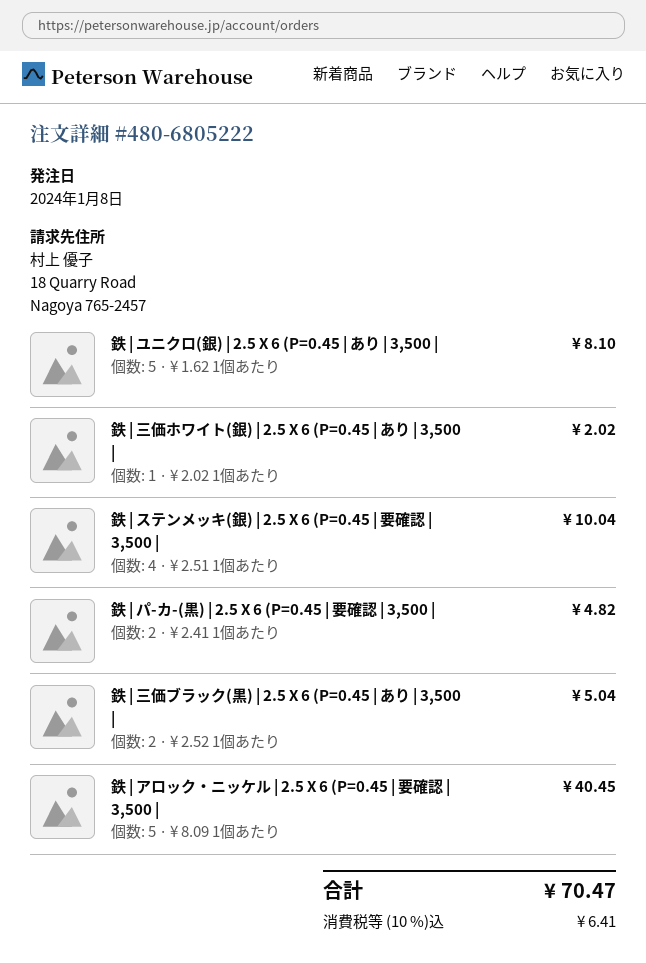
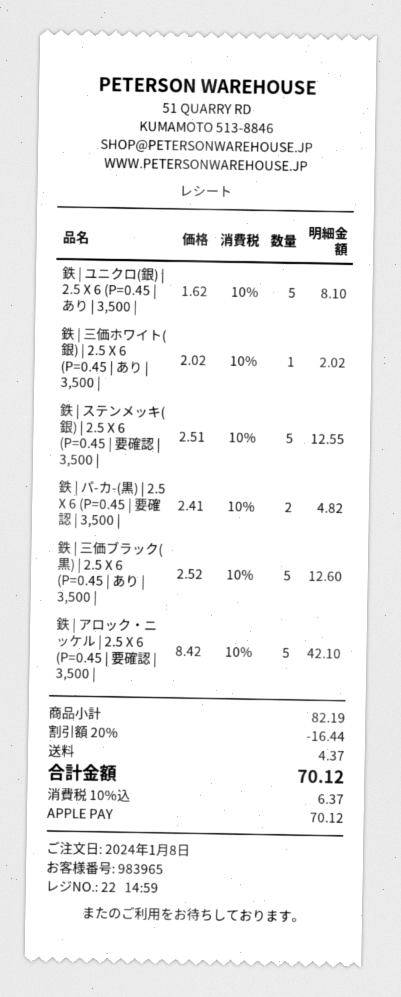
鉄 | ステンメッキ(銀) | 2.5 X 6 (P=0.45 | 要確認 | 3,500 |: 4 x 2.51 = 10.04 -> 5 x 2.51 = 12.55
鉄 | 三価ブラック(黒) | 2.5 X 6 (P=0.45 | あり | 3,500 |: 2 x 2.52 = 5.04 -> 5 x 2.52 = 12.60
鉄 | アロック・ニッケル | 2.5 X 6 (P=0.45 | 要確認 | 3,500 |: 5 x 8.09 = 40.45 -> 5 x 8.42 = 42.10
discount: none -> 20% = 16.44
shipping: none -> 4.37
tax: 10% = 6.41 -> 10% = 6.37
total: 70.47 -> 70.12

